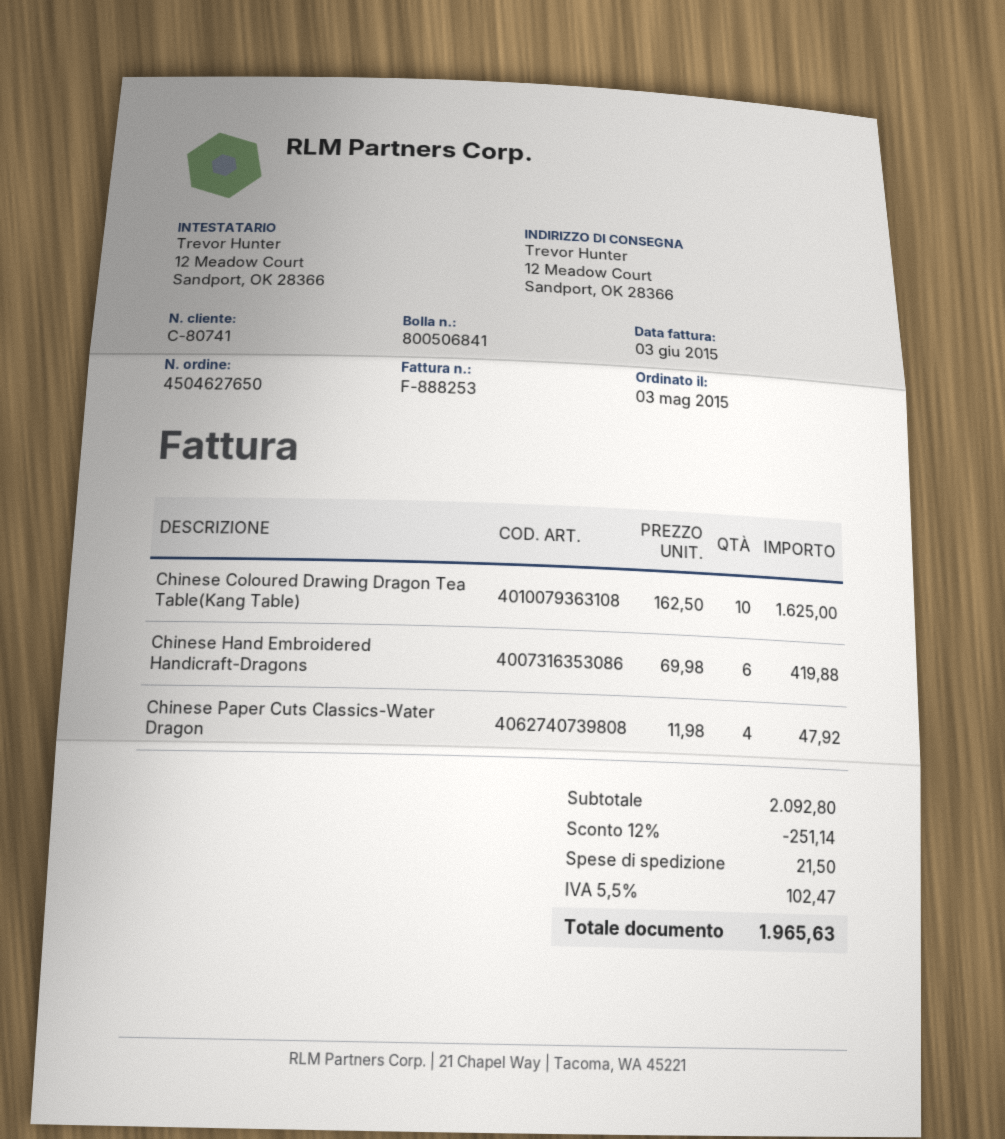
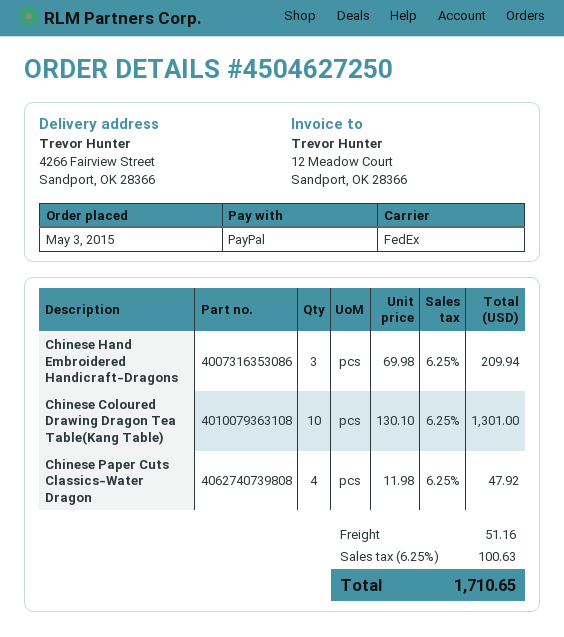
order number: 4504627650 -> 4504627250
ship to: 12 Meadow Court, Sandport, OK 28366 -> 4266 Fairview Street, Sandport, OK 28366
Chinese Coloured Drawing Dragon Tea Table(Kang Table): 10 x 162.50 = 1625.00 -> 10 x 130.10 = 1301.00
Chinese Hand Embroidered Handicraft-Dragons: 6 x 69.98 = 419.88 -> 3 x 69.98 = 209.94
discount: 12% = 251.14 -> none
shipping: 21.50 -> 51.16
tax: 5.5% = 102.47 -> 6.25% = 100.63
total: 1965.63 -> 1710.65

